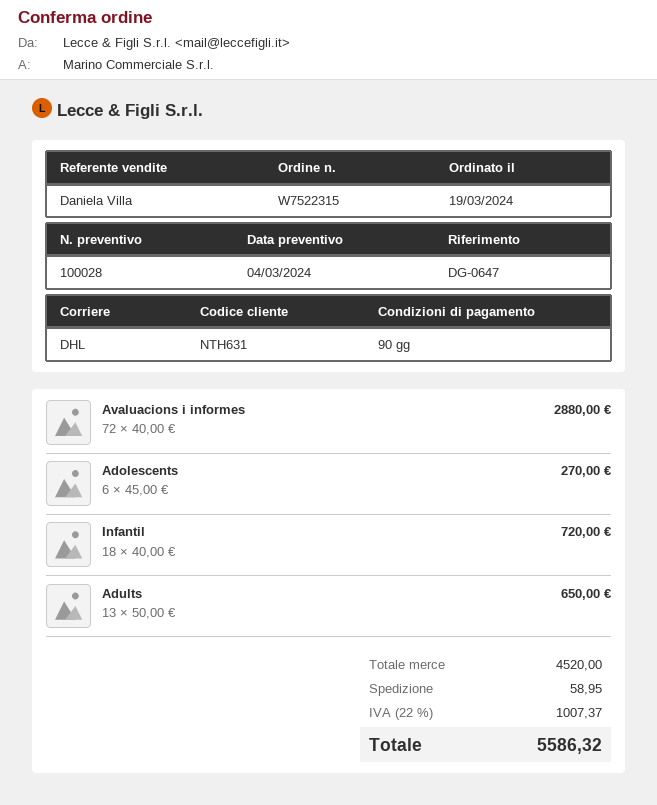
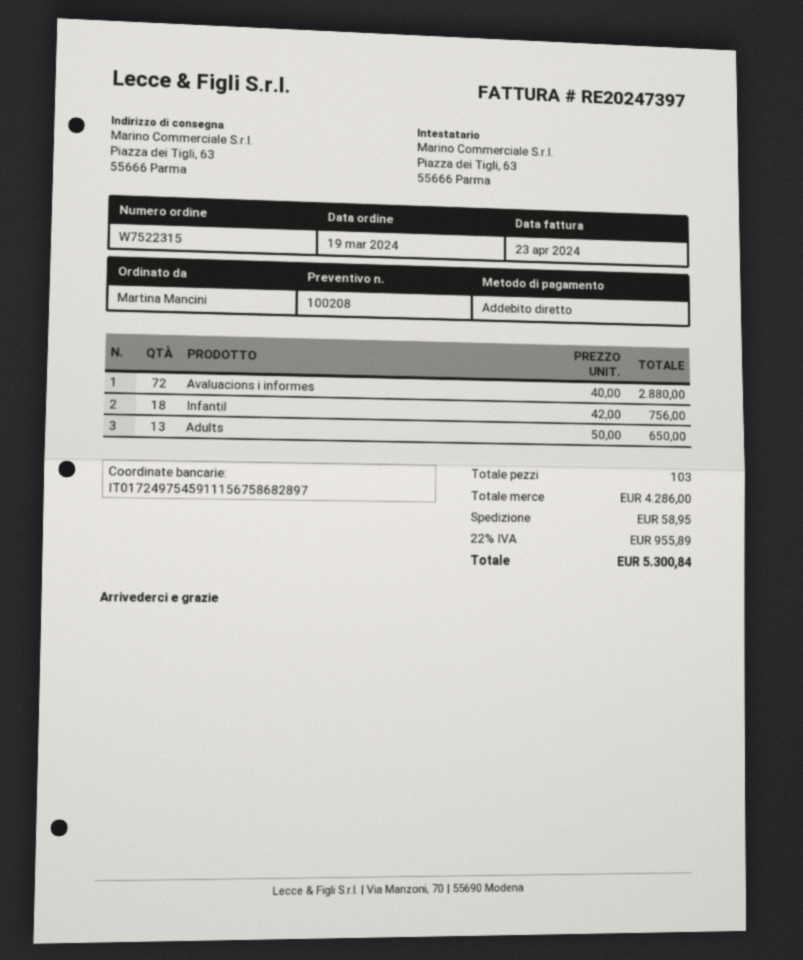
quote number: 100028 -> 100208
Adolescents: 6 x 45.00 = 270.00 -> none
Infantil: 18 x 40.00 = 720.00 -> 18 x 42.00 = 756.00
subtotal: 4520.00 -> 4286.00
tax: 22% = 1007.37 -> 22% = 955.89
total: 5586.32 -> 5300.84

